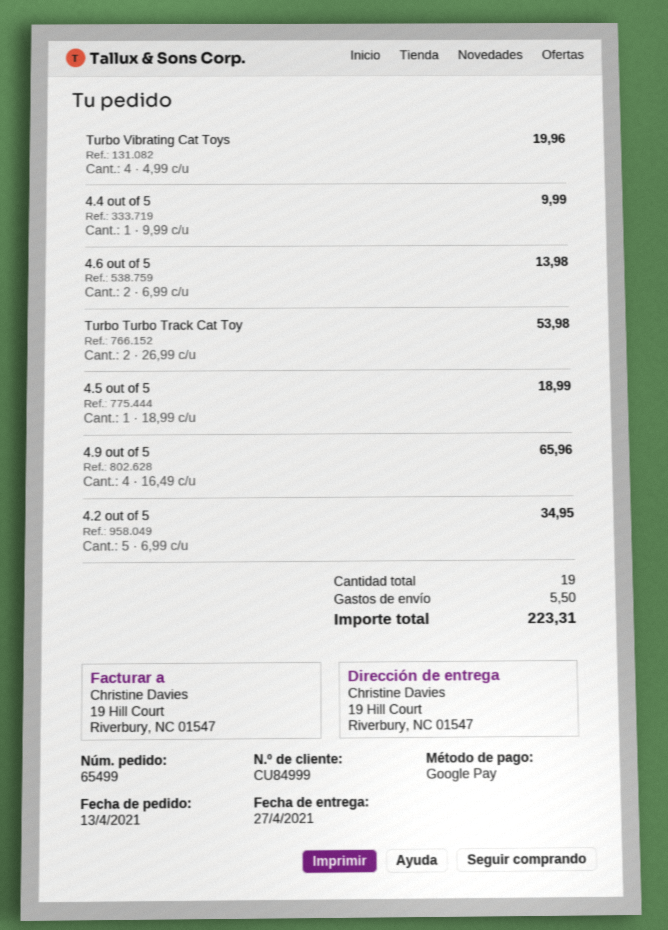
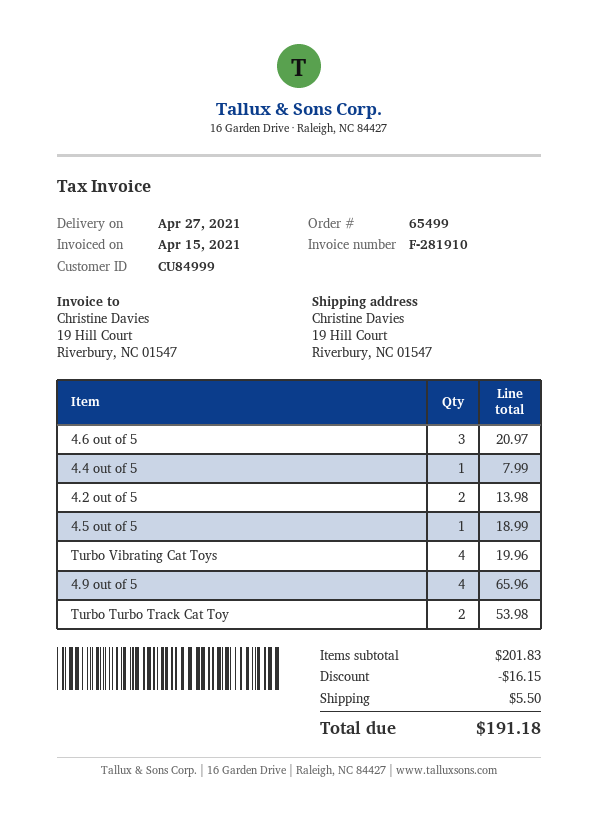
4.4 out of 5: 1 for 9.99 -> 1 for 7.99
4.6 out of 5: 2 for 13.98 -> 3 for 20.97
4.2 out of 5: 5 for 34.95 -> 2 for 13.98
discount: none -> 16.15
total: 223.31 -> 191.18

